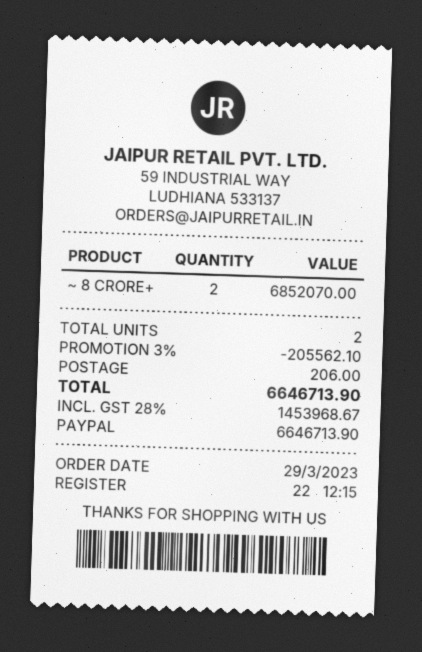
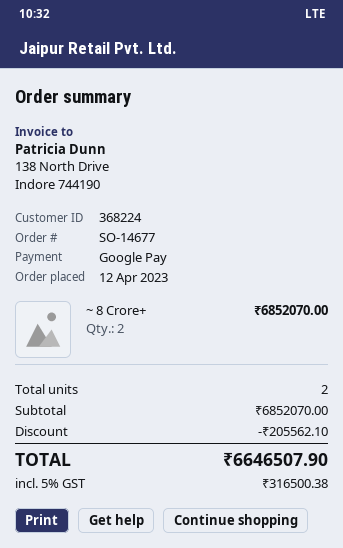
order date: 2023-03-29 -> 2023-04-12
payment method: PayPal -> Google Pay
shipping: 206.00 -> none
tax: 28% = 1453968.67 -> 5% = 316500.38
total: 6646713.90 -> 6646507.90

